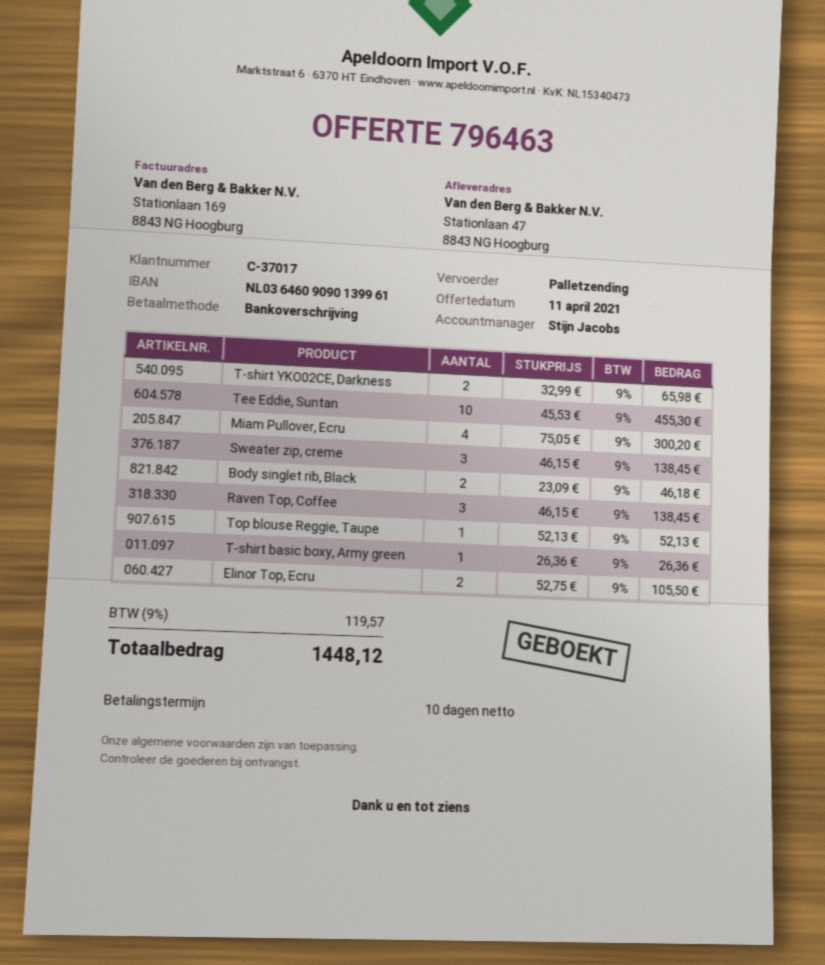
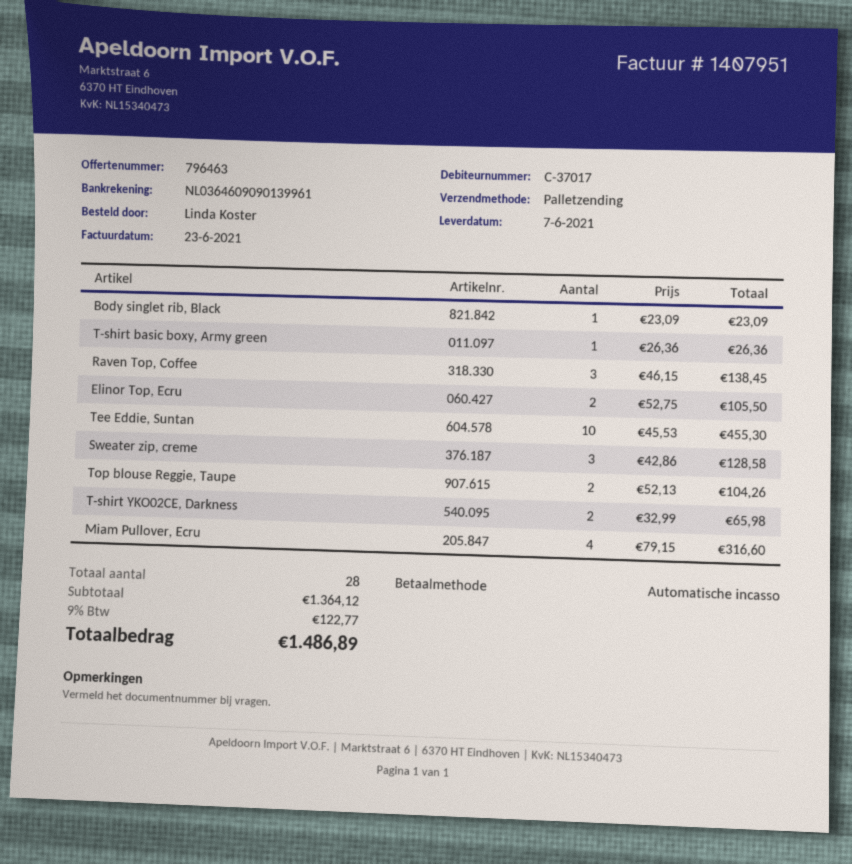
payment method: bank transfer -> direct debit
Miam Pullover, Ecru: 4 x 75.05 = 300.20 -> 4 x 79.15 = 316.60
Sweater zip, creme: 3 x 46.15 = 138.45 -> 3 x 42.86 = 128.58
Body singlet rib, Black: 2 x 23.09 = 46.18 -> 1 x 23.09 = 23.09
Top blouse Reggie, Taupe: 1 x 52.13 = 52.13 -> 2 x 52.13 = 104.26
tax: 9% = 119.57 -> 9% = 122.77
total: 1448.12 -> 1486.89

